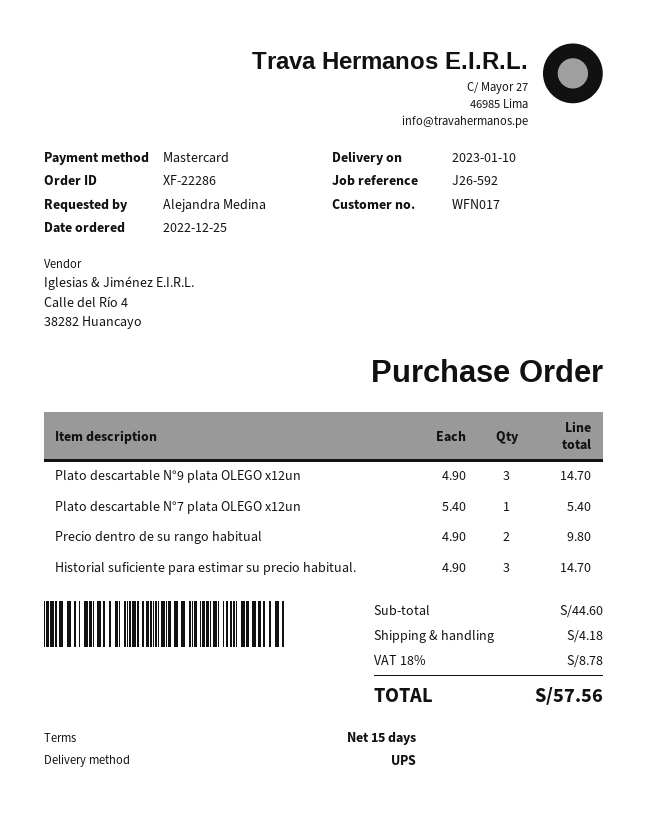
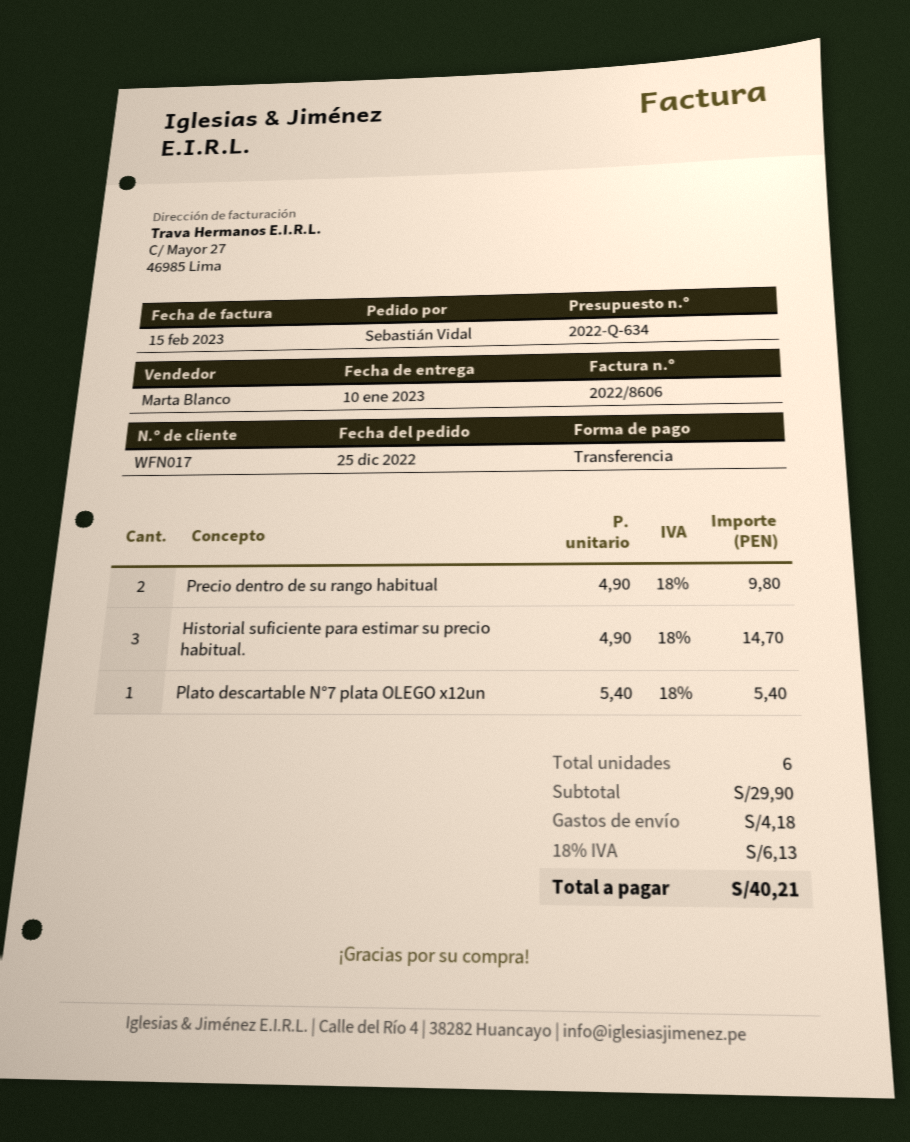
ordered by: Alejandra Medina -> Sebastián Vidal
payment method: Mastercard -> bank transfer
Plato descartable N°9 plata OLEGO x12un: 3 x 4.90 = 14.70 -> none
subtotal: 44.60 -> 29.90
tax: 18% = 8.78 -> 18% = 6.13
total: 57.56 -> 40.21

